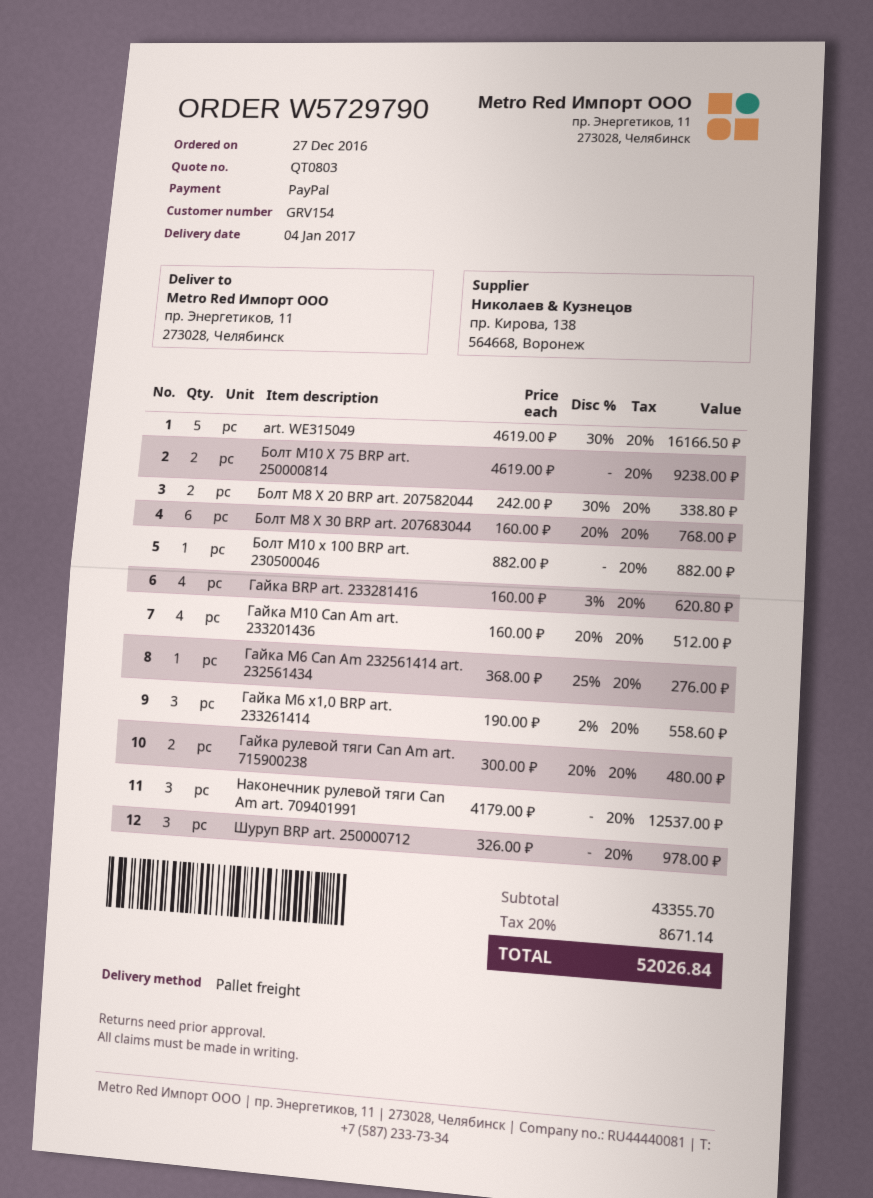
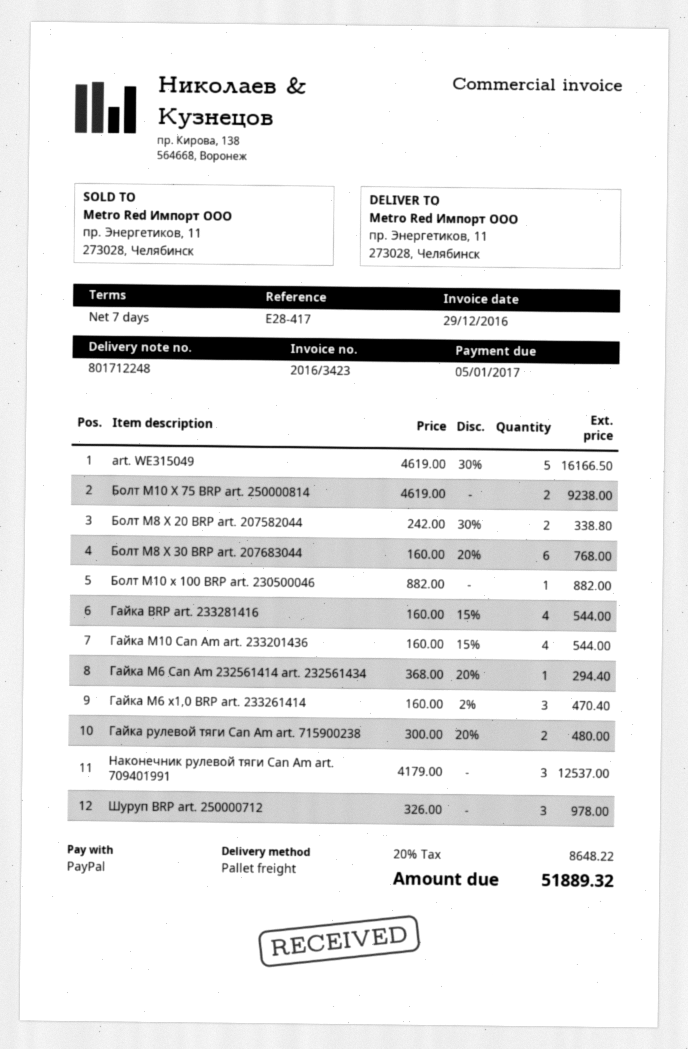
Гайка BRP art. 233281416: 4 x 160.00 - 3% = 620.80 -> 4 x 160.00 - 15% = 544.00
Гайка M10 Can Am art. 233201436: 4 x 160.00 - 20% = 512.00 -> 4 x 160.00 - 15% = 544.00
Гайка М6 Can Am 232561414 art. 232561434: 1 x 368.00 - 25% = 276.00 -> 1 x 368.00 - 20% = 294.40
Гайка М6 х1,0 BRP art. 233261414: 3 x 190.00 - 2% = 558.60 -> 3 x 160.00 - 2% = 470.40
tax: 20% = 8671.14 -> 20% = 8648.22
total: 52026.84 -> 51889.32

